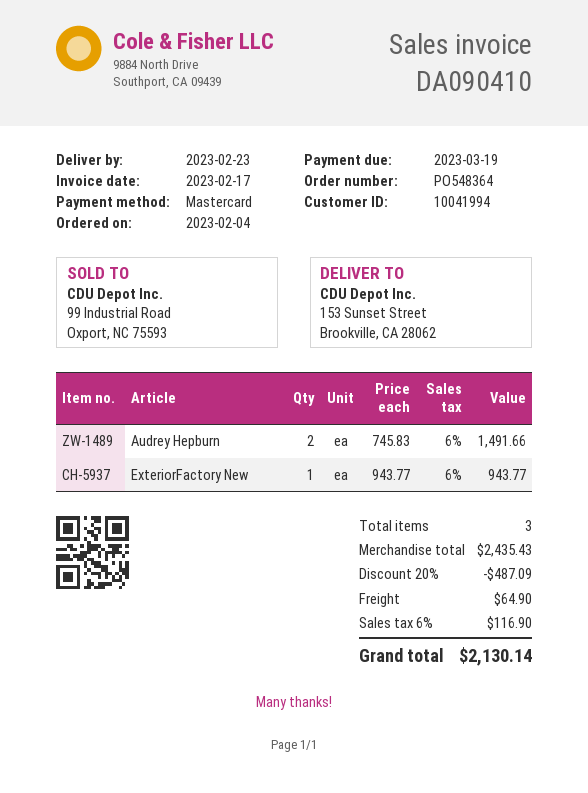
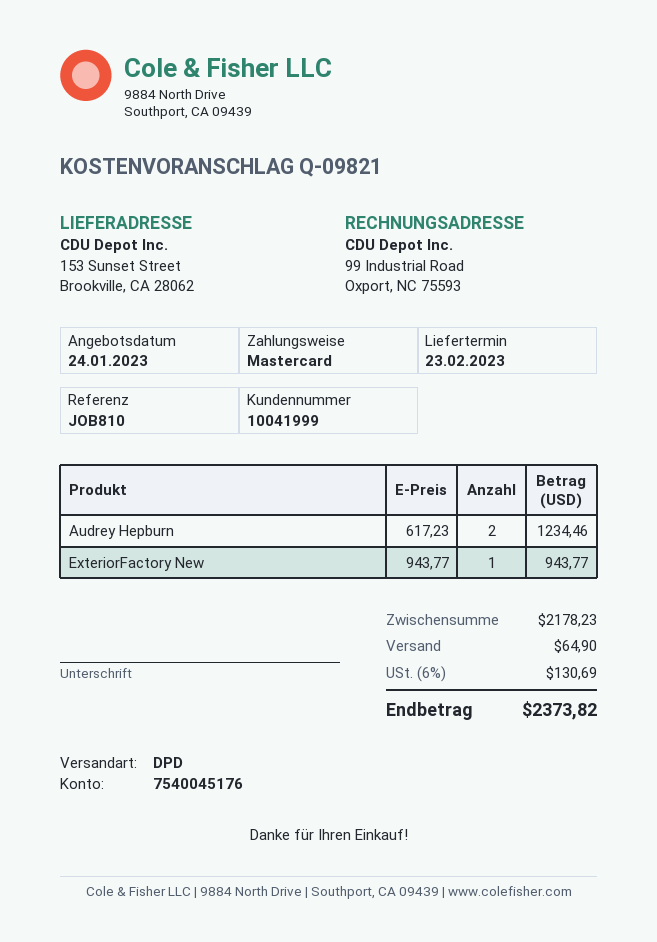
customer number: 10041994 -> 10041999
Audrey Hepburn: 2 x 745.83 = 1491.66 -> 2 x 617.23 = 1234.46
subtotal: 2435.43 -> 2178.23
discount: 20% = 487.09 -> none
tax: 6% = 116.90 -> 6% = 130.69
total: 2130.14 -> 2373.82

